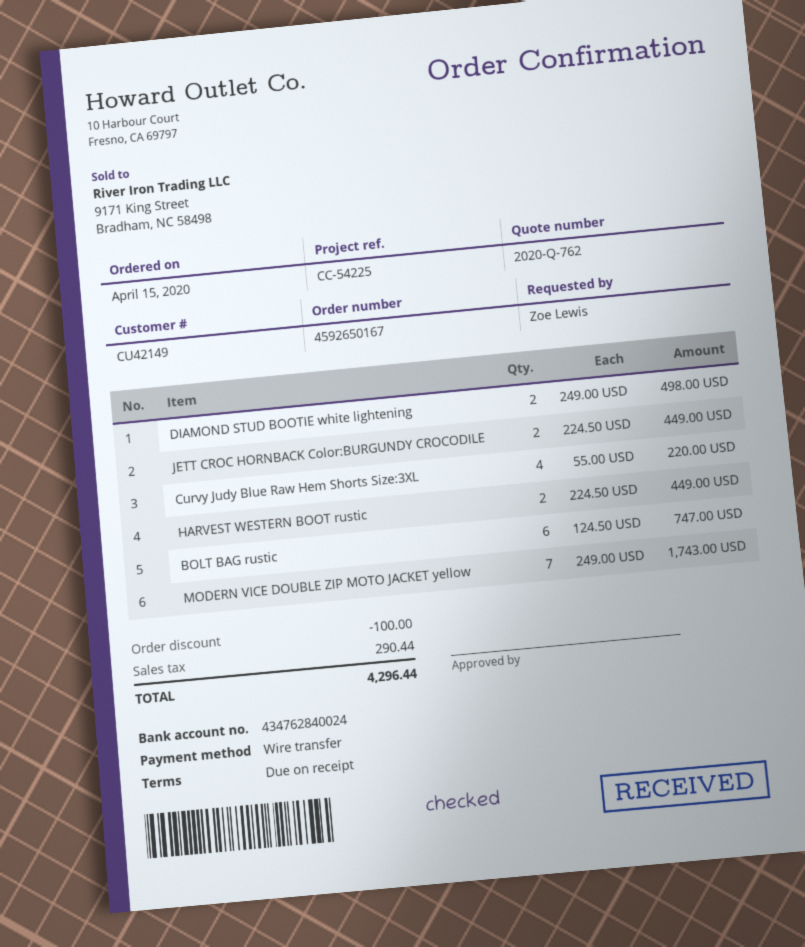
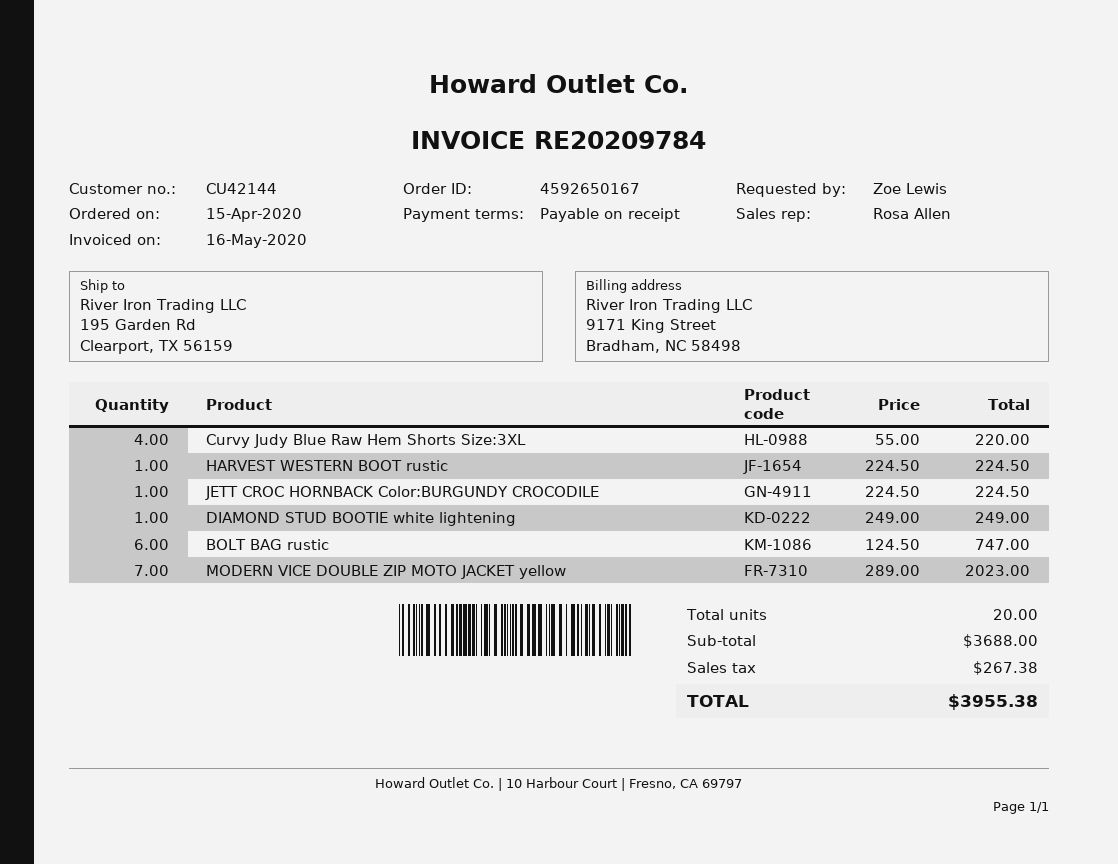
customer number: CU42149 -> CU42144
DIAMOND STUD BOOTIE white lightening: 2 x 249.00 = 498.00 -> 1 x 249.00 = 249.00
JETT CROC HORNBACK Color:BURGUNDY CROCODILE: 2 x 224.50 = 449.00 -> 1 x 224.50 = 224.50
HARVEST WESTERN BOOT rustic: 2 x 224.50 = 449.00 -> 1 x 224.50 = 224.50
MODERN VICE DOUBLE ZIP MOTO JACKET yellow: 7 x 249.00 = 1743.00 -> 7 x 289.00 = 2023.00
discount: 100.00 -> none
tax: 290.44 -> 267.38
total: 4296.44 -> 3955.38

